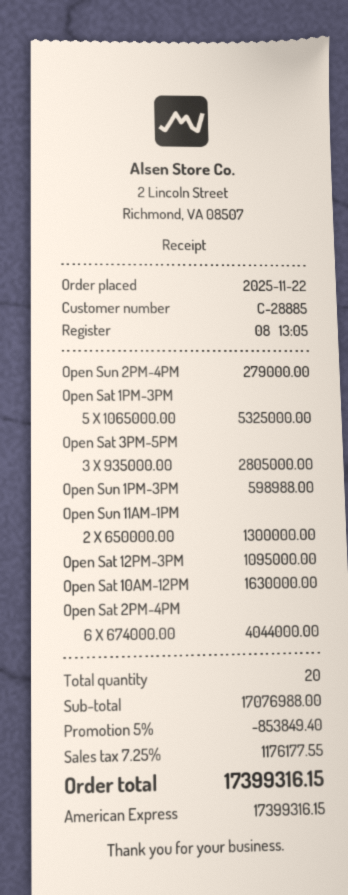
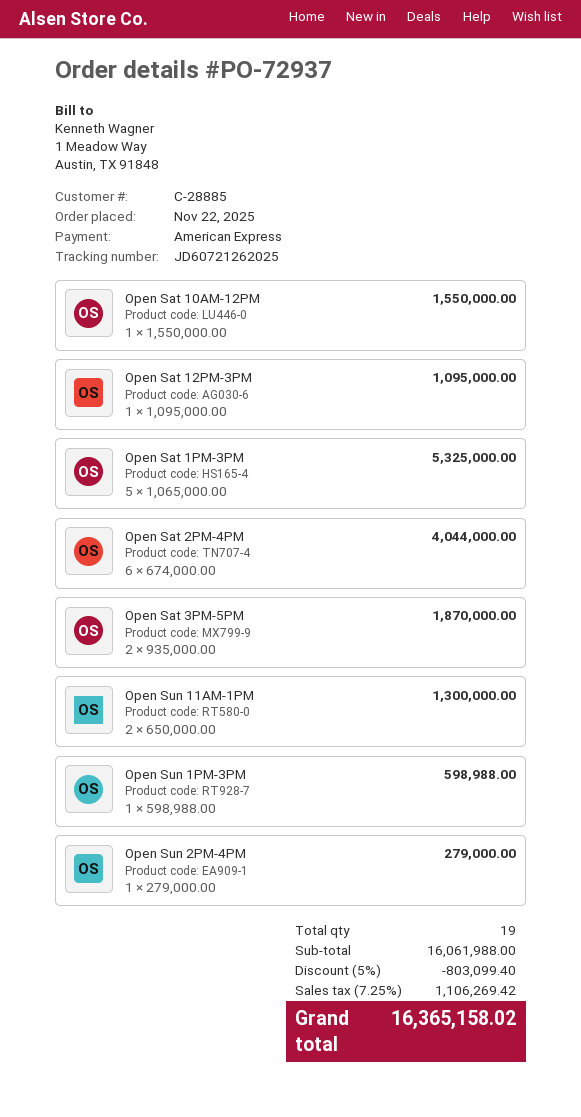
Open Sat 3PM-5PM: 3 x 935000.00 = 2805000.00 -> 2 x 935000.00 = 1870000.00
Open Sat 10AM-12PM: 1 x 1630000.00 = 1630000.00 -> 1 x 1550000.00 = 1550000.00
total quantity: 20 -> 19
subtotal: 17076988.00 -> 16061988.00
discount: 5% = 853849.40 -> 5% = 803099.40
tax: 7.25% = 1176177.55 -> 7.25% = 1106269.42
total: 17399316.15 -> 16365158.02

